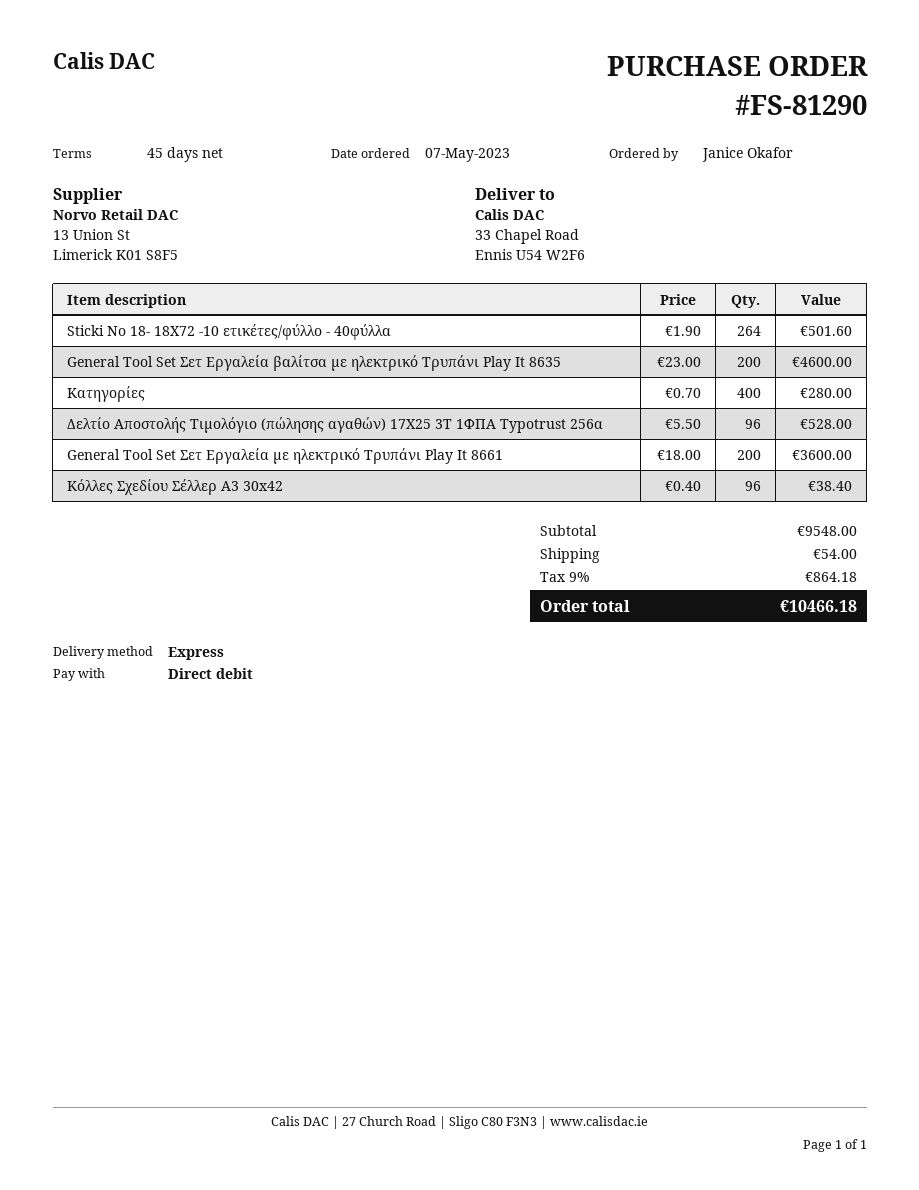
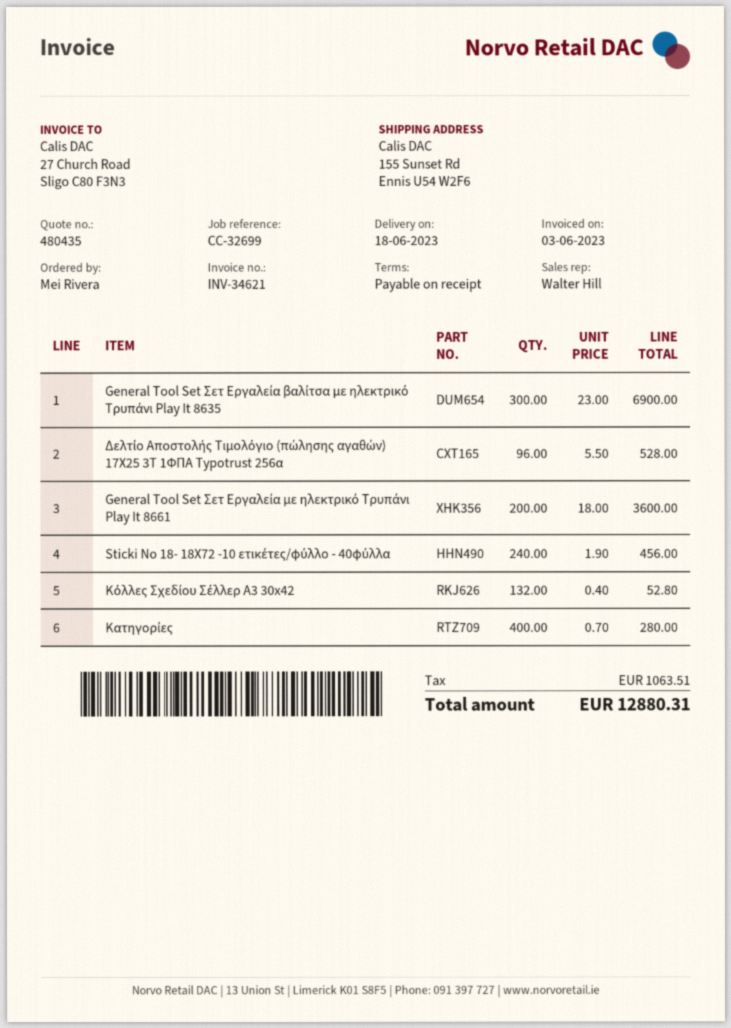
payment terms: 45 days -> on receipt
ordered by: Janice Okafor -> Mei Rivera
ship to: 33 Chapel Road, Ennis U54 W2F6 -> 155 Sunset Rd, Ennis U54 W2F6
Sticki Νο 18- 18Χ72 -10 ετικέτες/φύλλο - 40φύλλα: 264 x 1.90 = 501.60 -> 240 x 1.90 = 456.00
General Tool Set Σετ Εργαλεία βαλίτσα με ηλεκτρικό Τρυπάνι Play It 8635: 200 x 23.00 = 4600.00 -> 300 x 23.00 = 6900.00
Κόλλες Σχεδίου Σέλλερ Α3 30x42: 96 x 0.40 = 38.40 -> 132 x 0.40 = 52.80
shipping: 54.00 -> none
tax: 864.18 -> 1063.51
total: 10466.18 -> 12880.31

